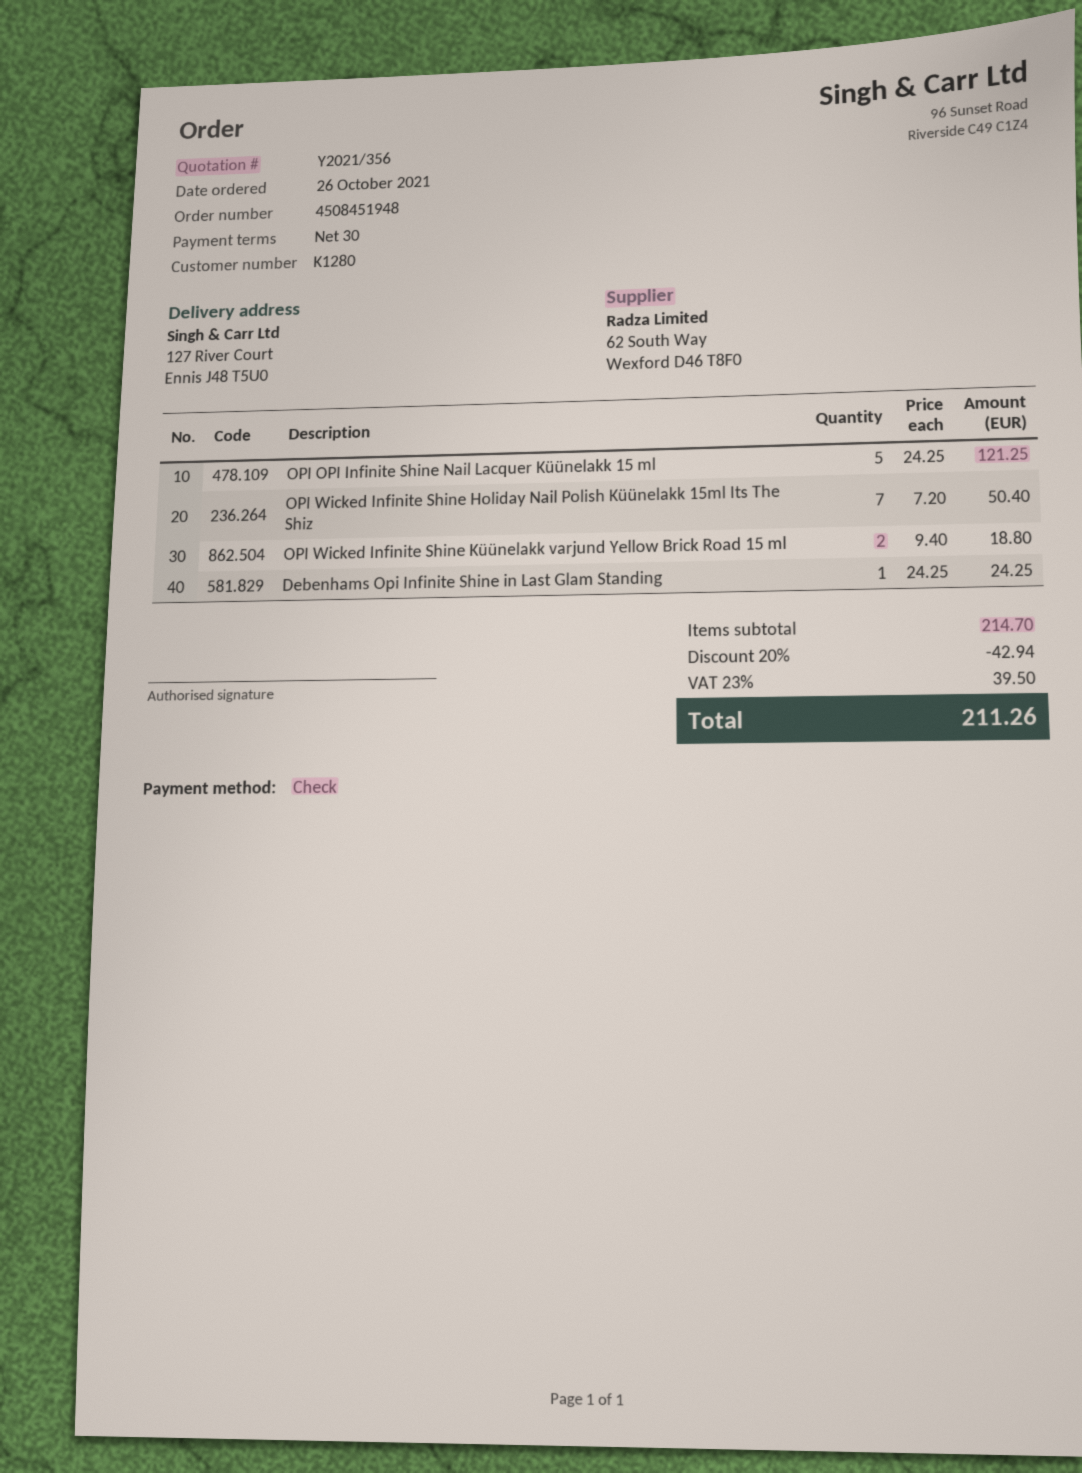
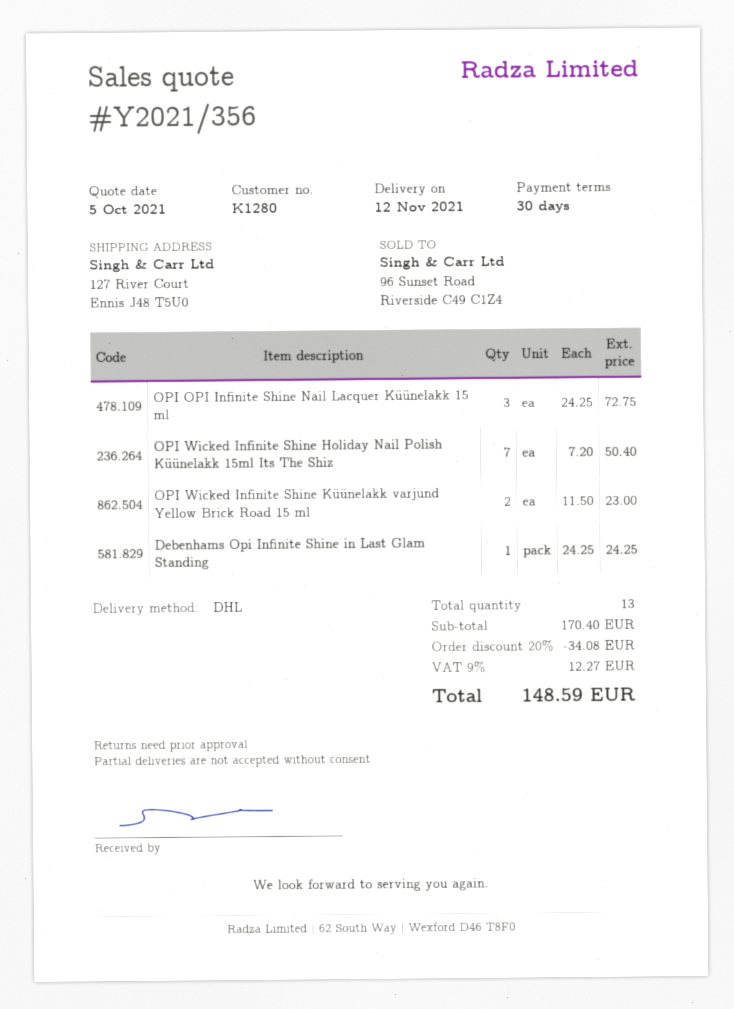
OPI OPI Infinite Shine Nail Lacquer Küünelakk 15 ml: 5 x 24.25 = 121.25 -> 3 x 24.25 = 72.75
OPI Wicked Infinite Shine Küünelakk varjund Yellow Brick Road 15 ml: 2 x 9.40 = 18.80 -> 2 x 11.50 = 23.00
subtotal: 214.70 -> 170.40
discount: 20% = 42.94 -> 20% = 34.08
tax: 23% = 39.50 -> 9% = 12.27
total: 211.26 -> 148.59

